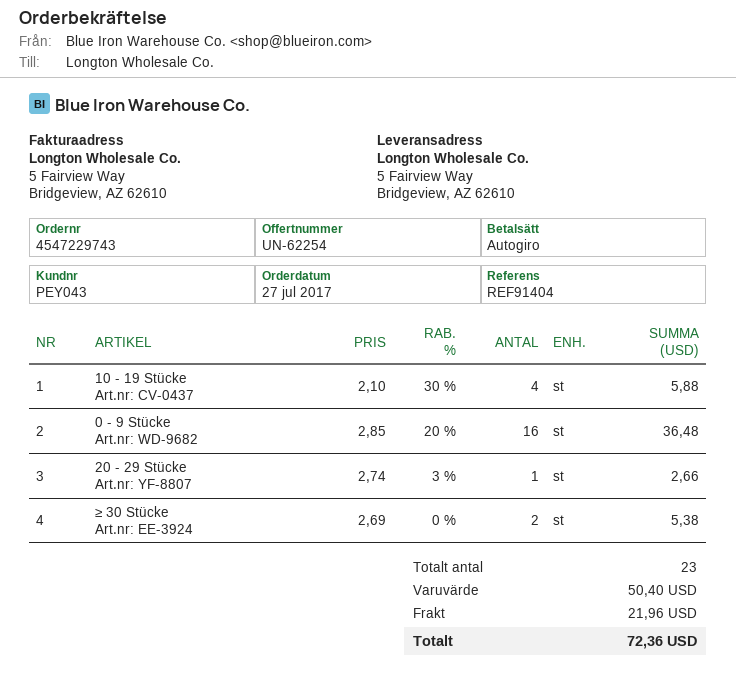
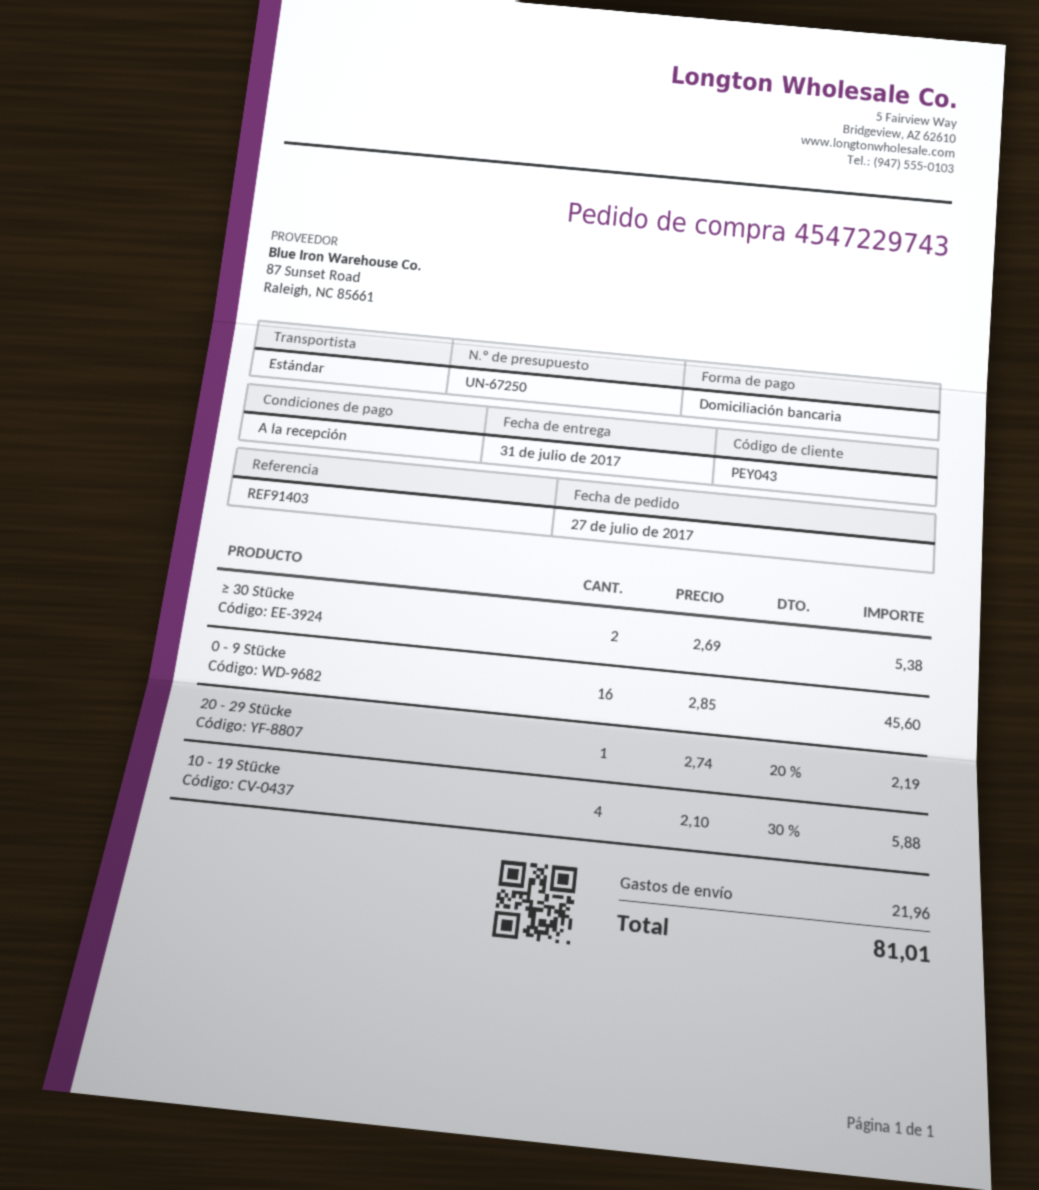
quote number: UN-62254 -> UN-67250
reference: REF91404 -> REF91403
0 - 9 Stücke: 16 x 2.85 - 20% = 36.48 -> 16 x 2.85 = 45.60
20 - 29 Stücke: 1 x 2.74 - 3% = 2.66 -> 1 x 2.74 - 20% = 2.19
total: 72.36 -> 81.01

